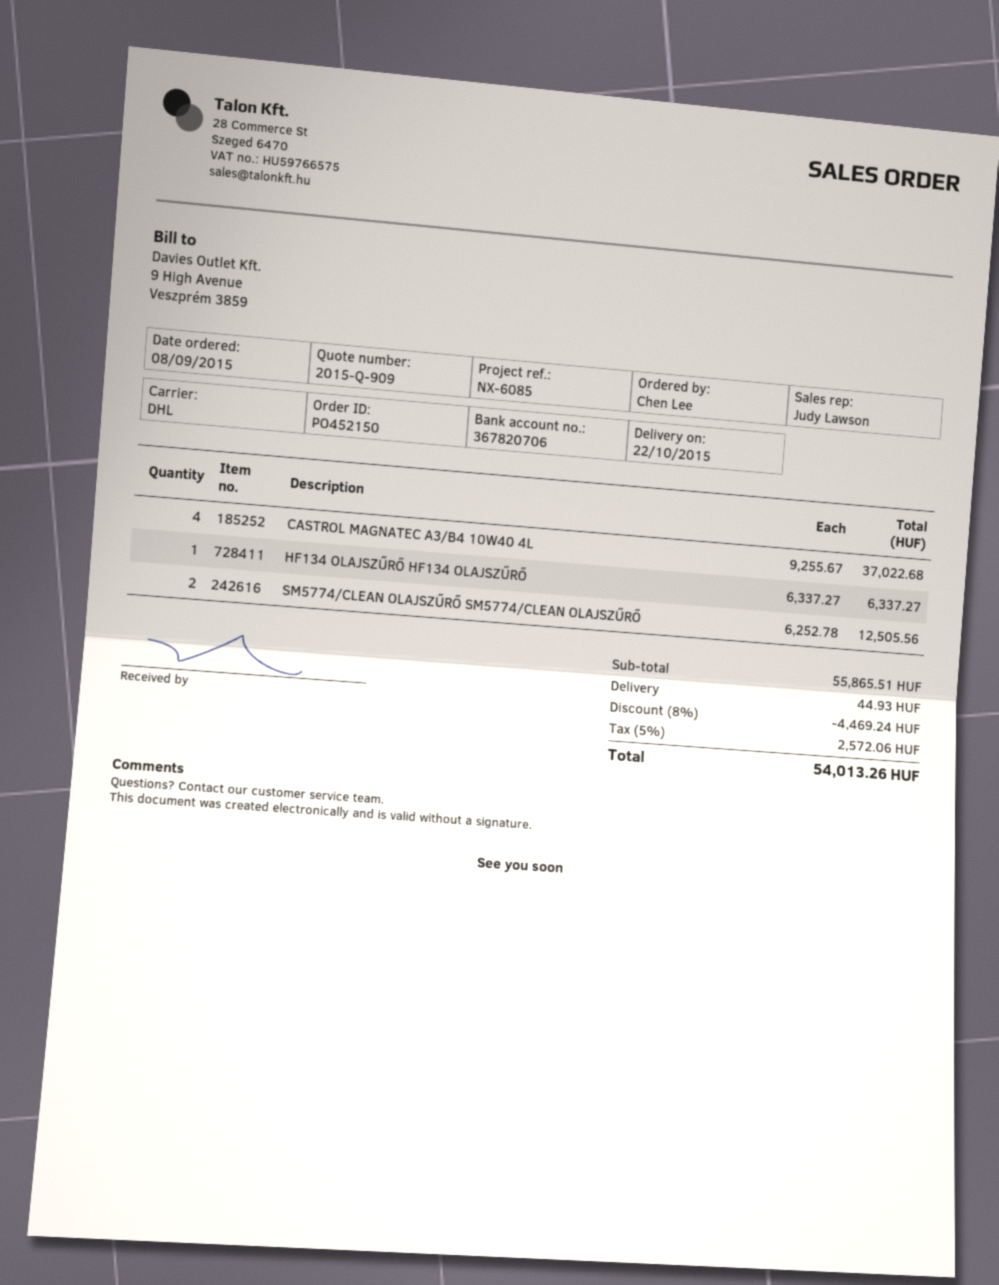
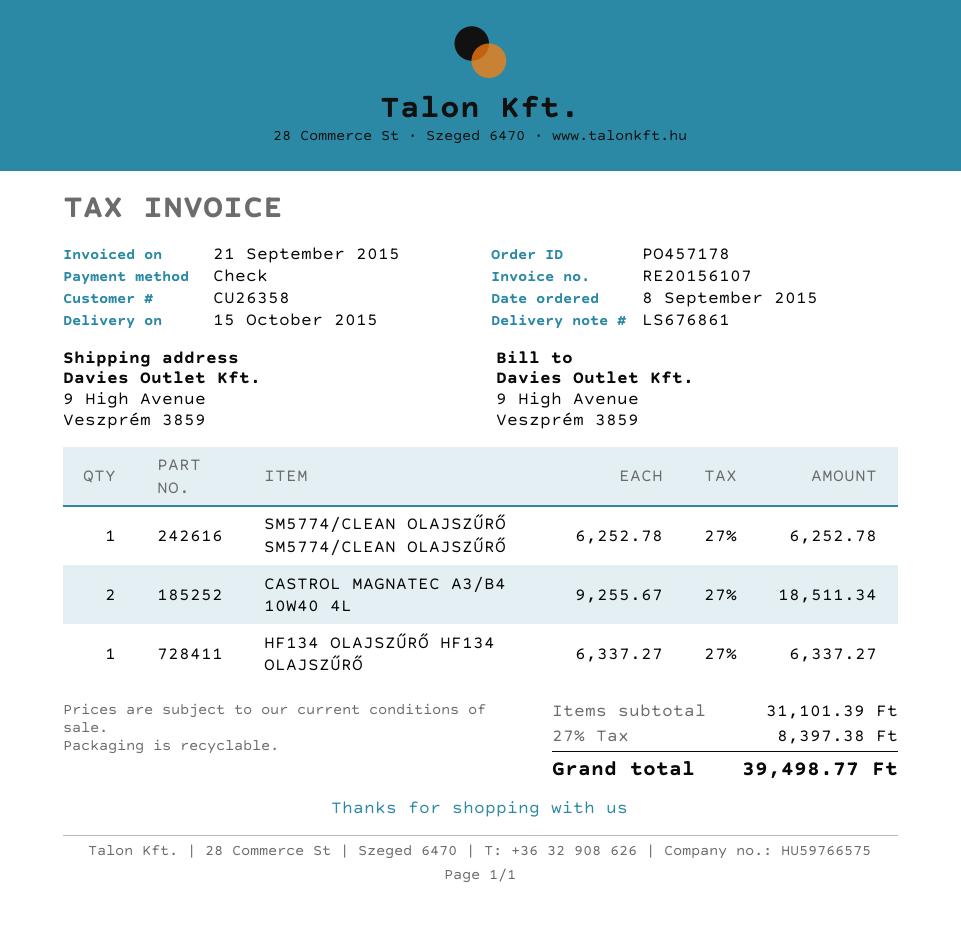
order number: PO452150 -> PO457178
delivery date: 2015-10-22 -> 2015-10-15
CASTROL MAGNATEC A3/B4 10W40 4L: 4 x 9255.67 = 37022.68 -> 2 x 9255.67 = 18511.34
SM5774/CLEAN OLAJSZŰRŐ SM5774/CLEAN OLAJSZŰRŐ: 2 x 6252.78 = 12505.56 -> 1 x 6252.78 = 6252.78
subtotal: 55865.51 -> 31101.39
discount: 8% = 4469.24 -> none
shipping: 44.93 -> none
tax: 5% = 2572.06 -> 27% = 8397.38
total: 54013.26 -> 39498.77

